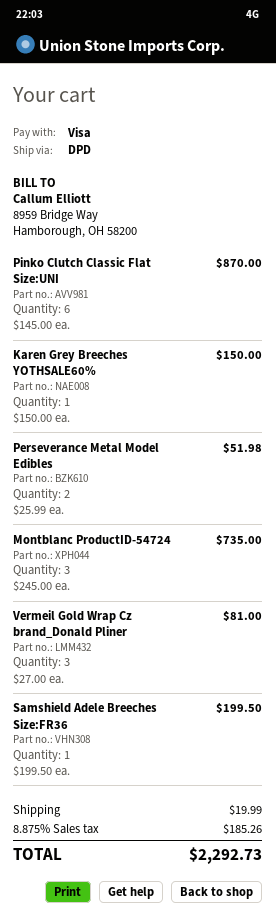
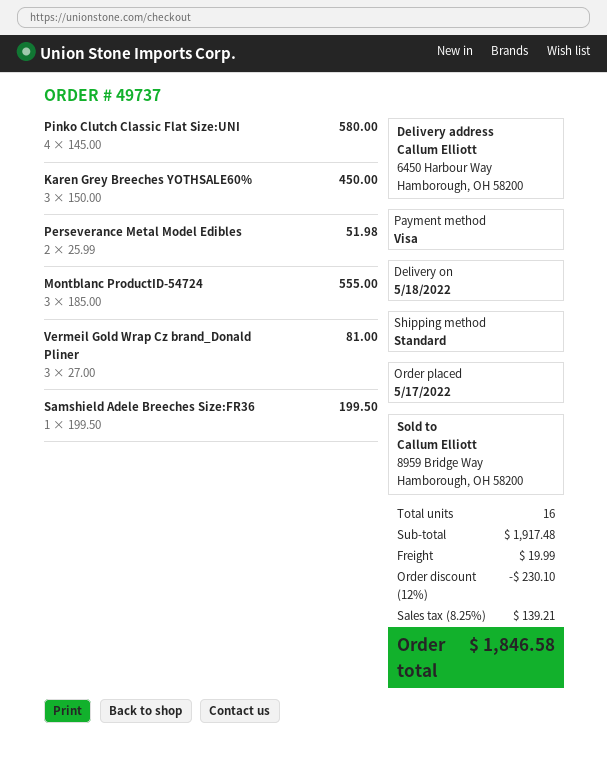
shipping method: DPD -> standard
Pinko Clutch Classic Flat Size:UNI: 6 x 145.00 = 870.00 -> 4 x 145.00 = 580.00
Karen Grey Breeches YOTHSALE60%: 1 x 150.00 = 150.00 -> 3 x 150.00 = 450.00
Montblanc ProductID-54724: 3 x 245.00 = 735.00 -> 3 x 185.00 = 555.00
discount: none -> 12% = 230.10
tax: 8.875% = 185.26 -> 8.25% = 139.21
total: 2292.73 -> 1846.58

